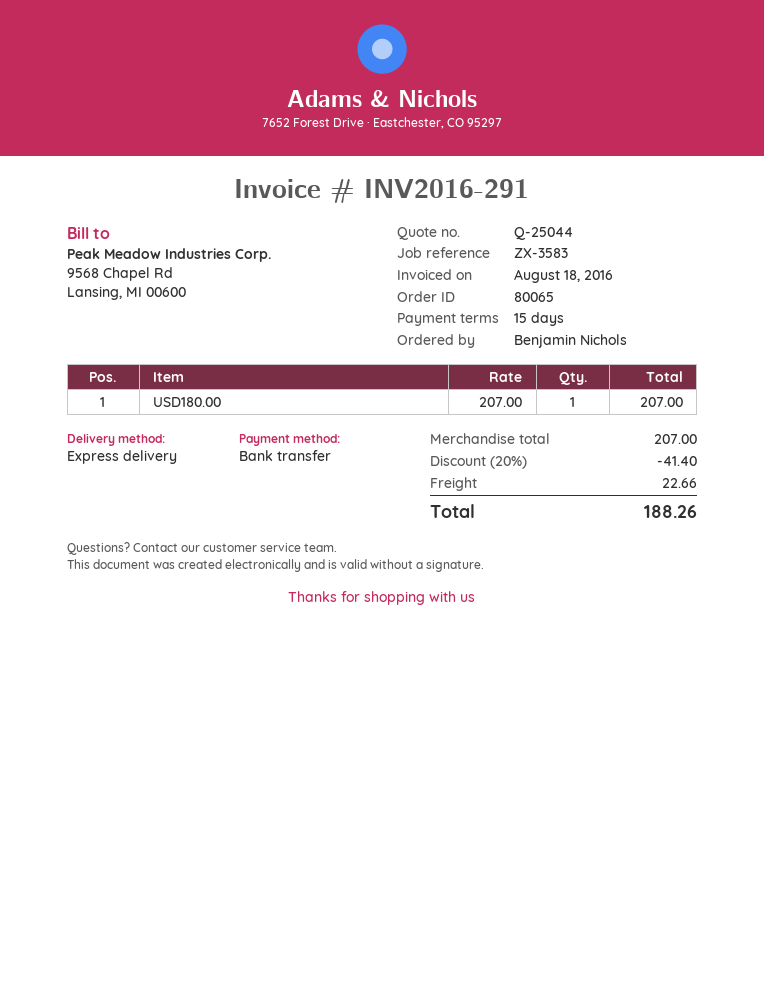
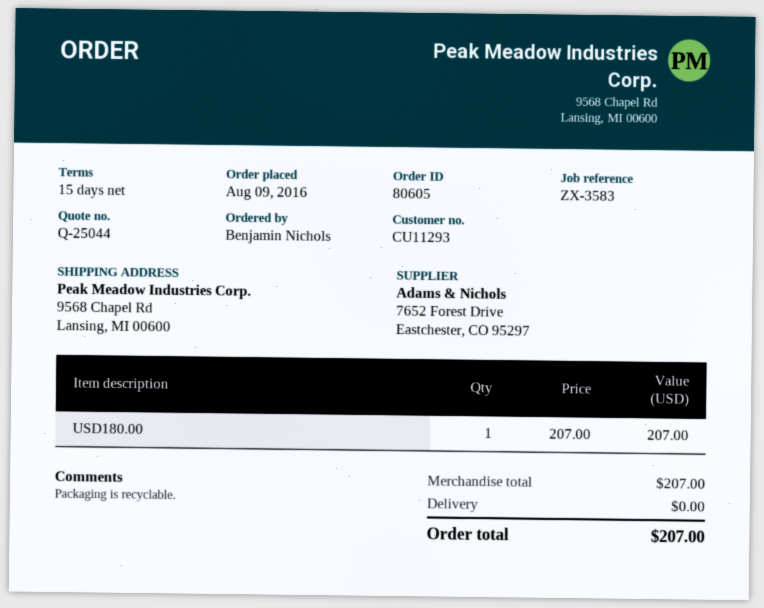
order number: 80065 -> 80605
discount: 20% = 41.40 -> none
shipping: 22.66 -> 0.00
total: 188.26 -> 207.00

